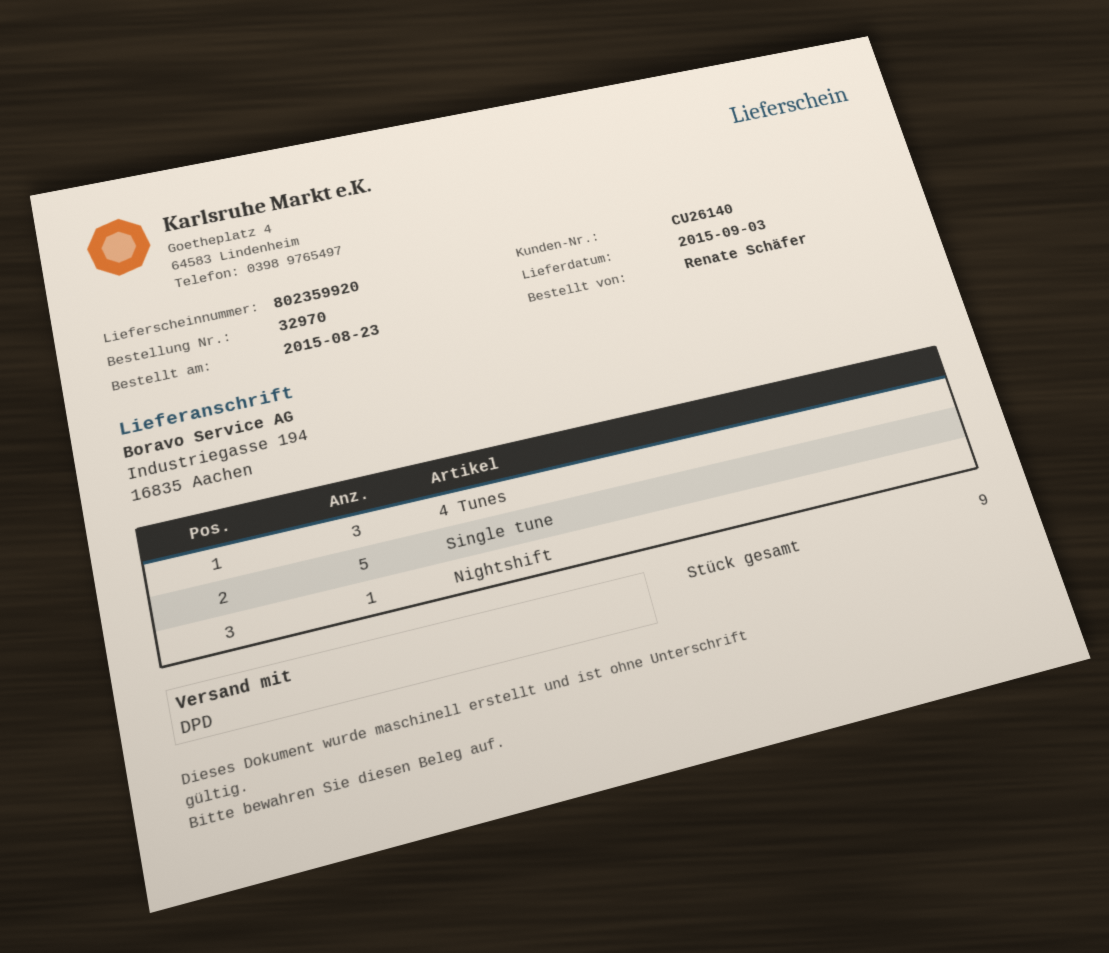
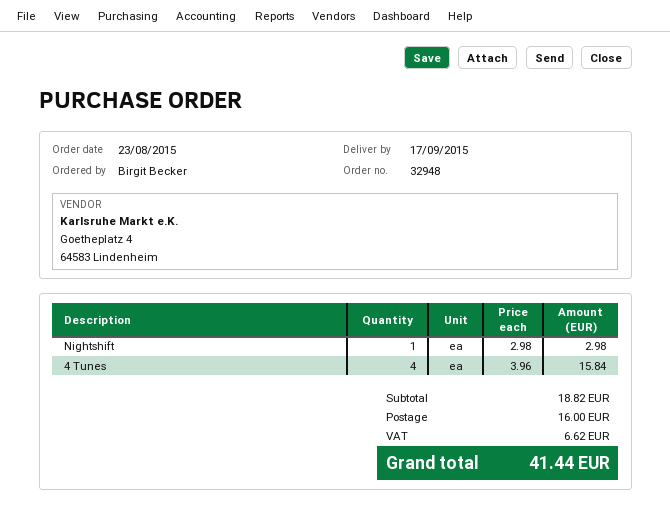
order number: 32970 -> 32948
delivery date: 2015-09-03 -> 2015-09-17
ordered by: Renate Schäfer -> Birgit Becker
4 Tunes: 3 -> 4
Single tune: 5 -> none

